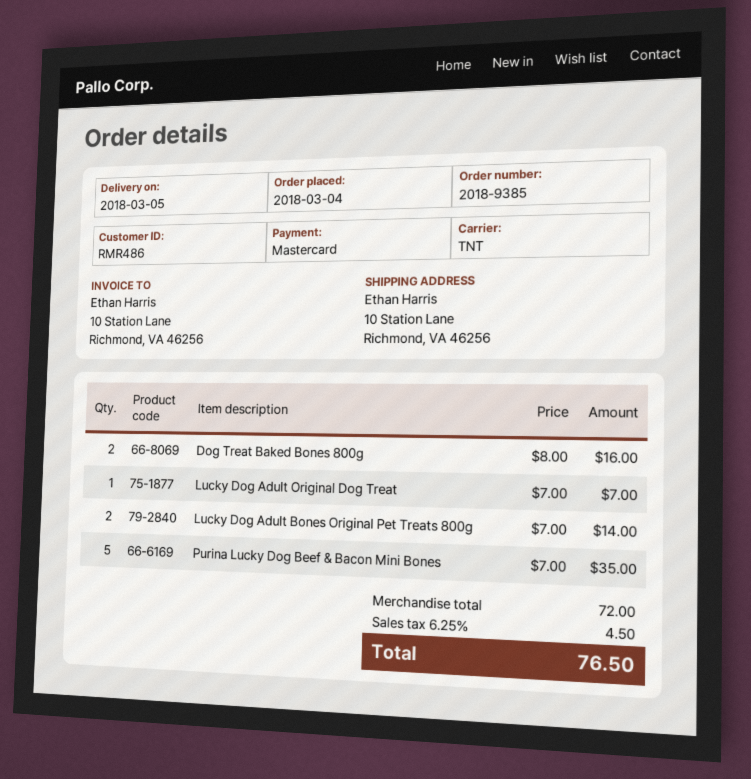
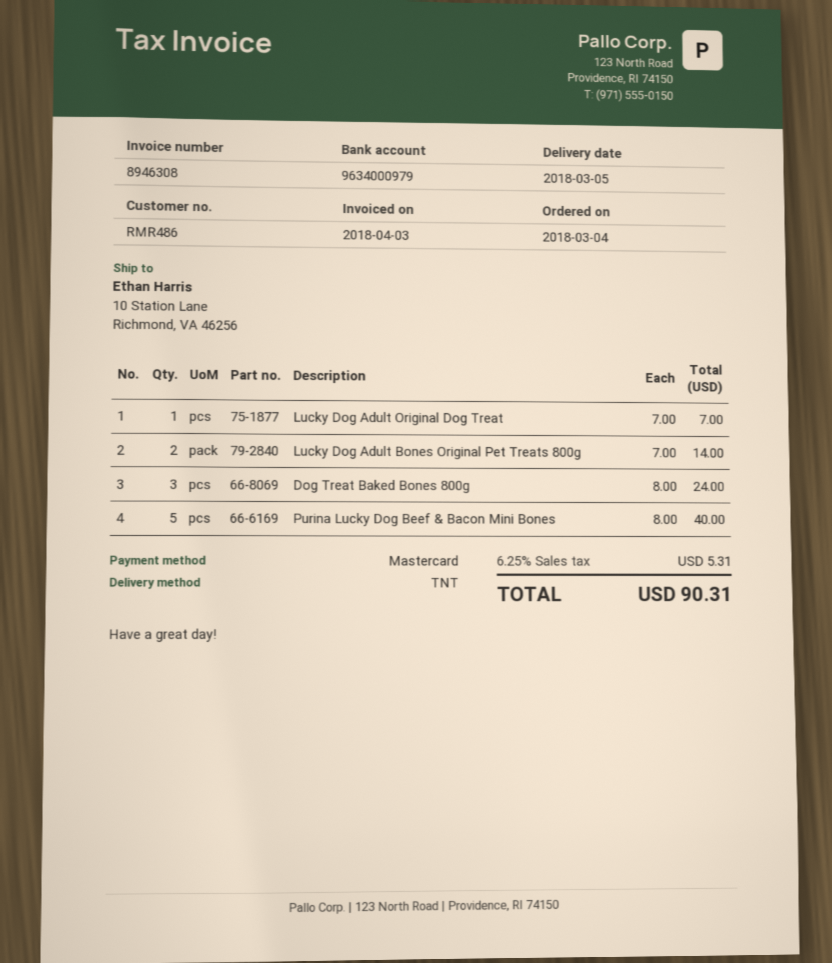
Dog Treat Baked Bones 800g: 2 x 8.00 = 16.00 -> 3 x 8.00 = 24.00
Purina Lucky Dog Beef & Bacon Mini Bones: 5 x 7.00 = 35.00 -> 5 x 8.00 = 40.00
tax: 6.25% = 4.50 -> 6.25% = 5.31
total: 76.50 -> 90.31

